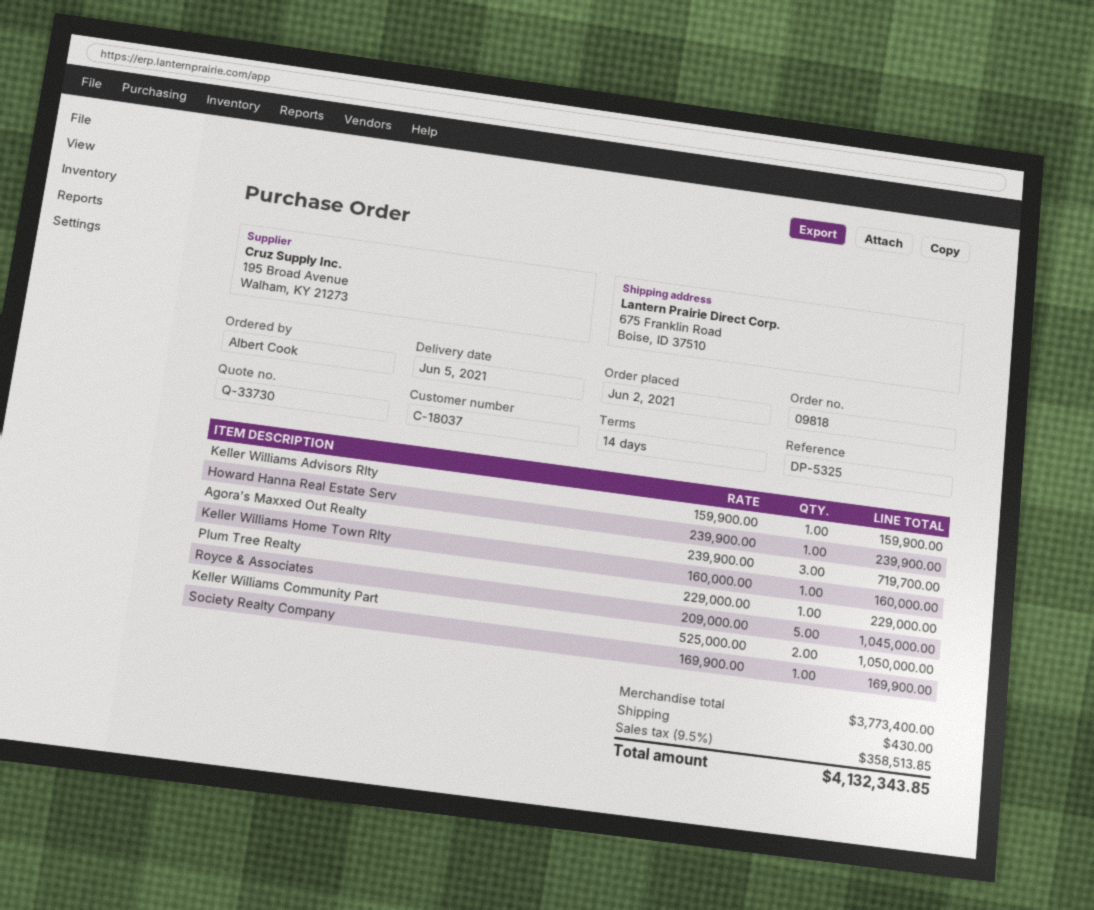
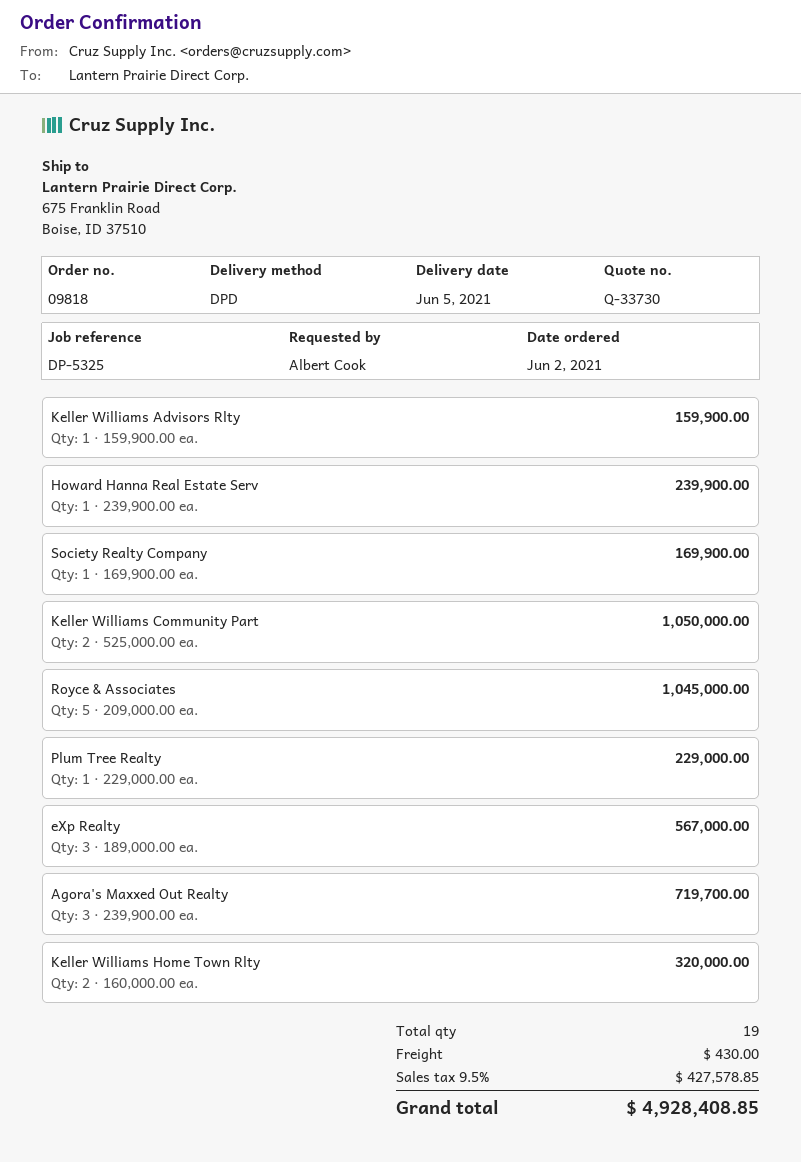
Keller Williams Home Town Rlty: 1 x 160000.00 = 160000.00 -> 2 x 160000.00 = 320000.00
eXp Realty: none -> 3 x 189000.00 = 567000.00
tax: 9.5% = 358513.85 -> 9.5% = 427578.85
total: 4132343.85 -> 4928408.85

